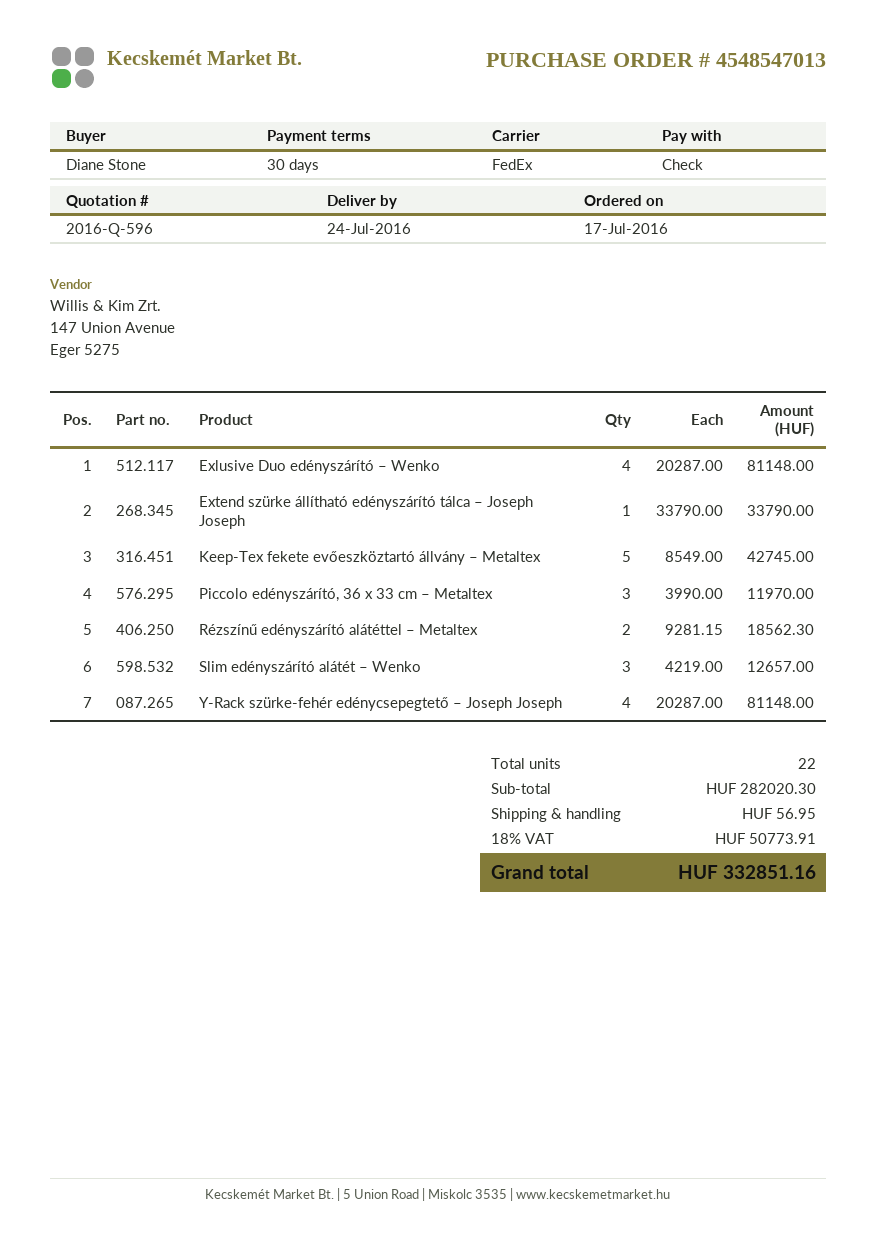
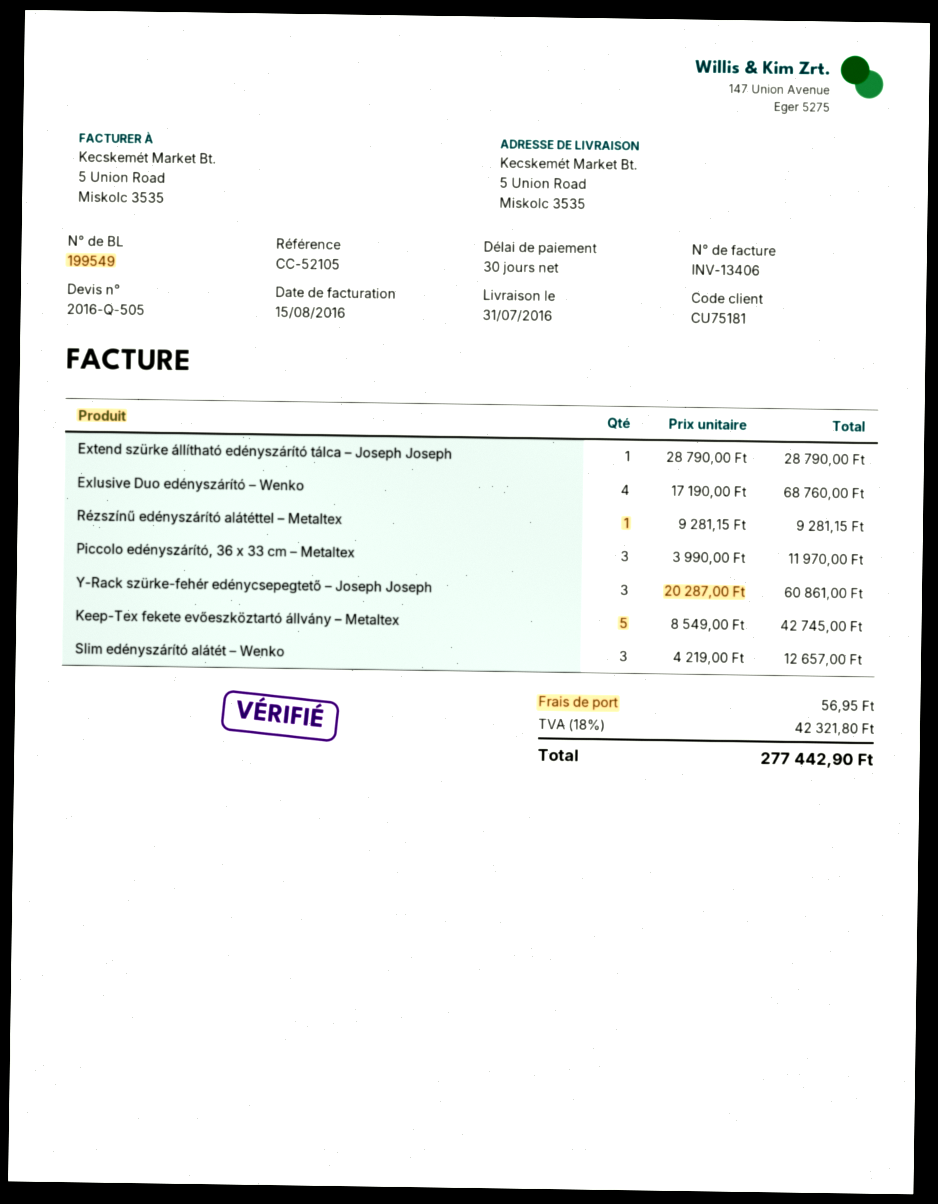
quote number: 2016-Q-596 -> 2016-Q-505
delivery date: 2016-07-24 -> 2016-07-31
Exlusive Duo edényszárító – Wenko: 4 x 20287.00 = 81148.00 -> 4 x 17190.00 = 68760.00
Extend szürke állítható edényszárító tálca – Joseph Joseph: 1 x 33790.00 = 33790.00 -> 1 x 28790.00 = 28790.00
Rézszínű edényszárító alátéttel – Metaltex: 2 x 9281.15 = 18562.30 -> 1 x 9281.15 = 9281.15
Y-Rack szürke-fehér edénycsepegtető – Joseph Joseph: 4 x 20287.00 = 81148.00 -> 3 x 20287.00 = 60861.00
tax: 18% = 50773.91 -> 18% = 42321.80
total: 332851.16 -> 277442.90

